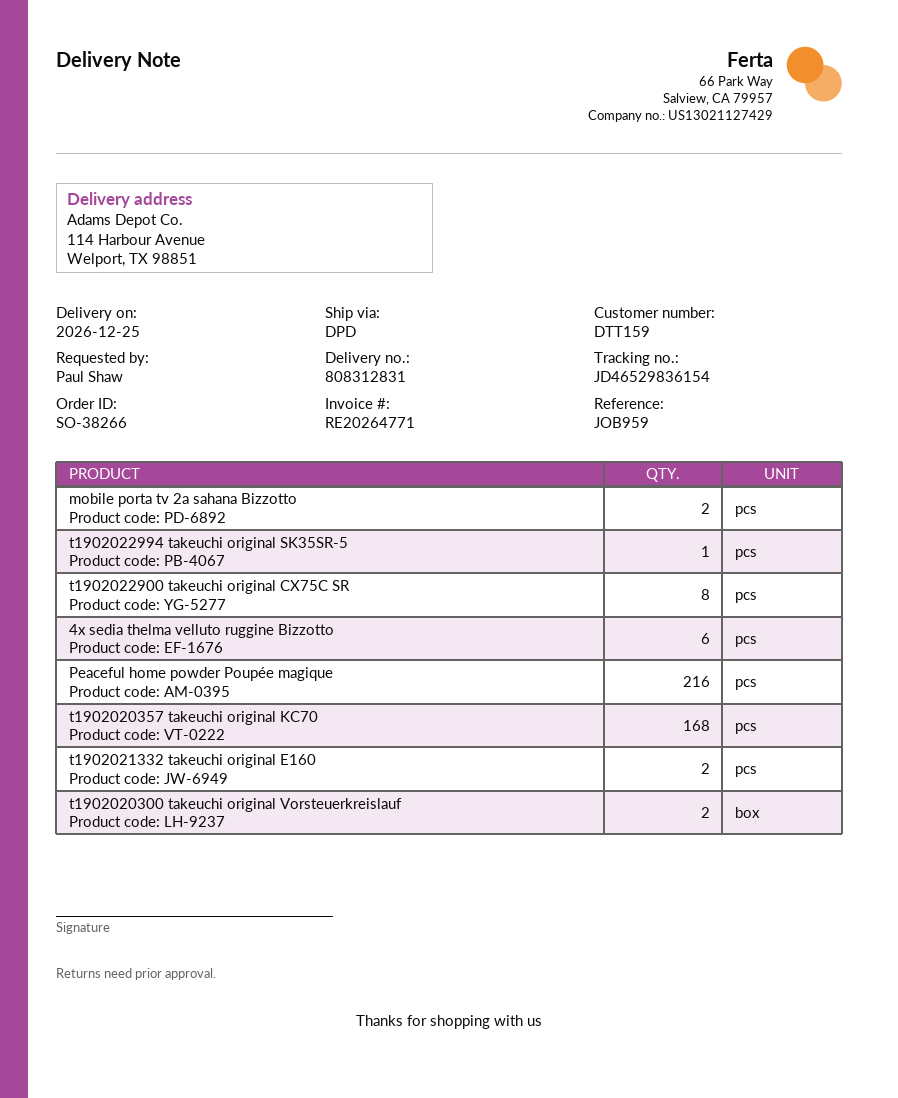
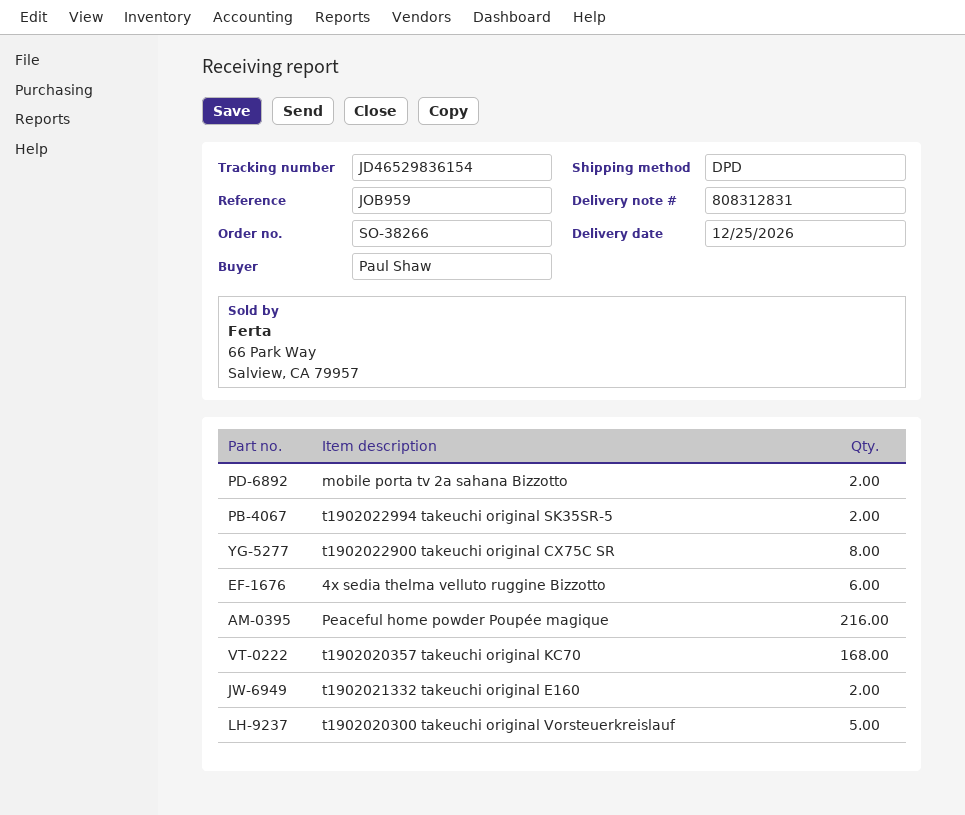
t1902022994 takeuchi original SK35SR-5: 1 -> 2
t1902020300 takeuchi original Vorsteuerkreislauf: 2 -> 5

